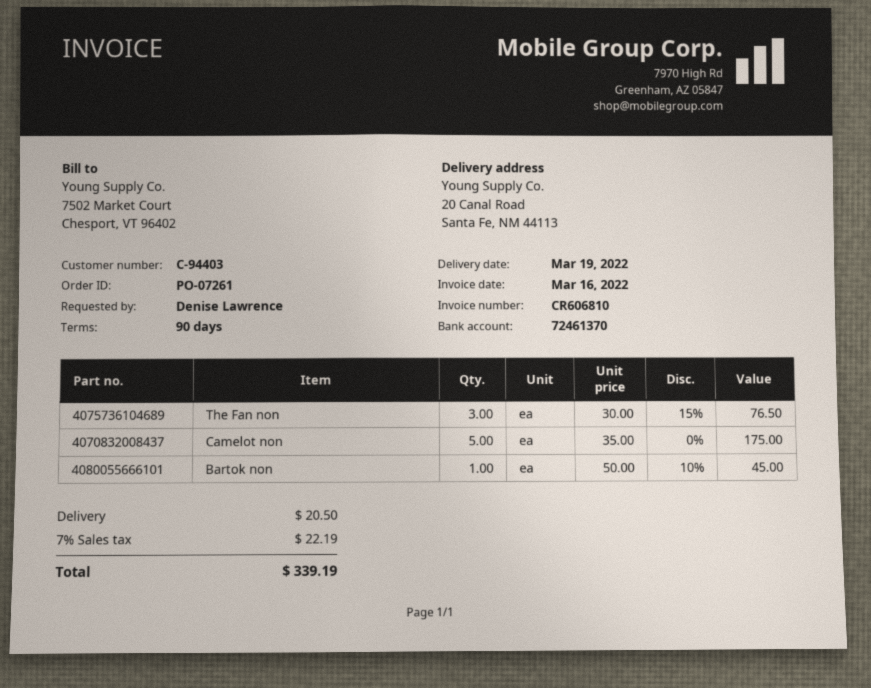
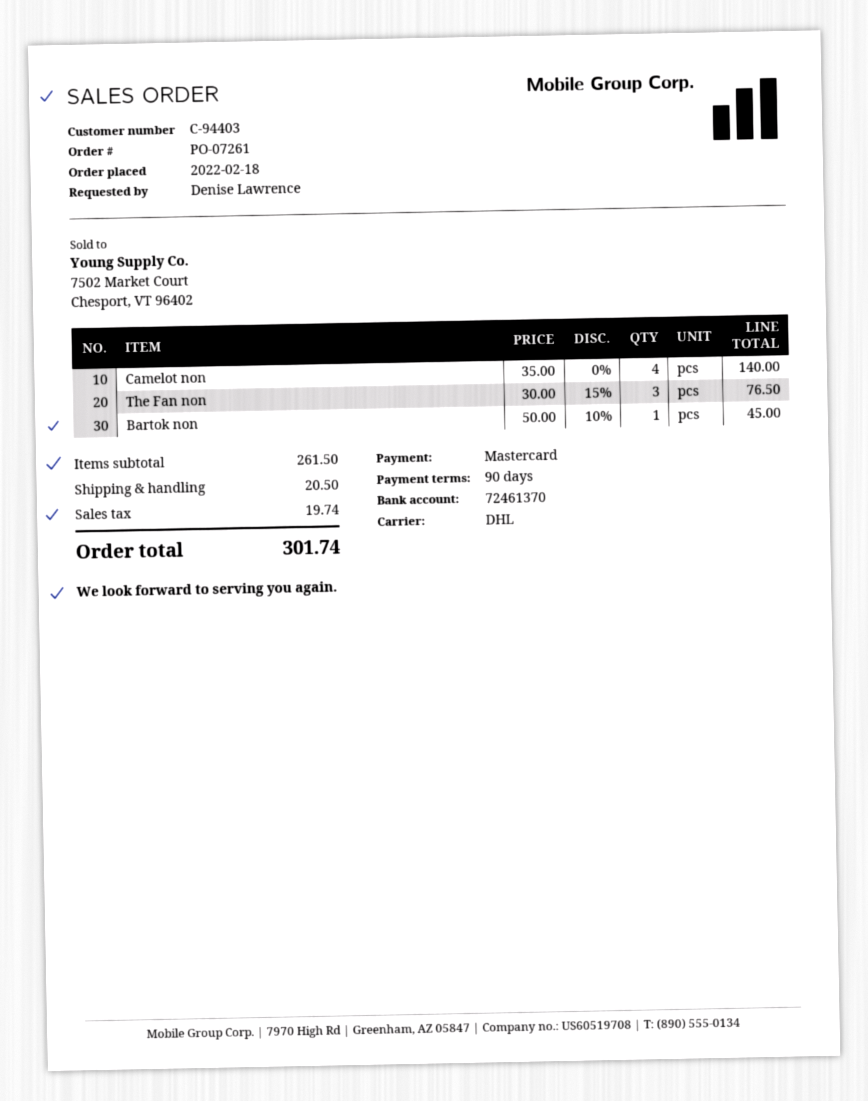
Camelot non: 5 x 35.00 = 175.00 -> 4 x 35.00 = 140.00
tax: 22.19 -> 19.74
total: 339.19 -> 301.74

